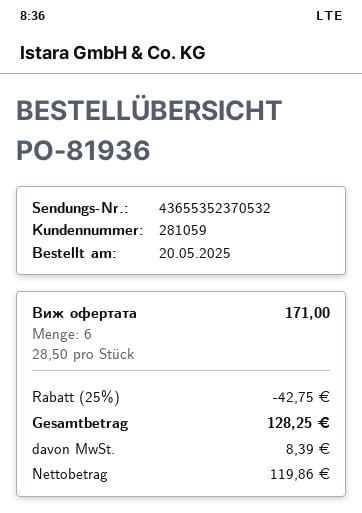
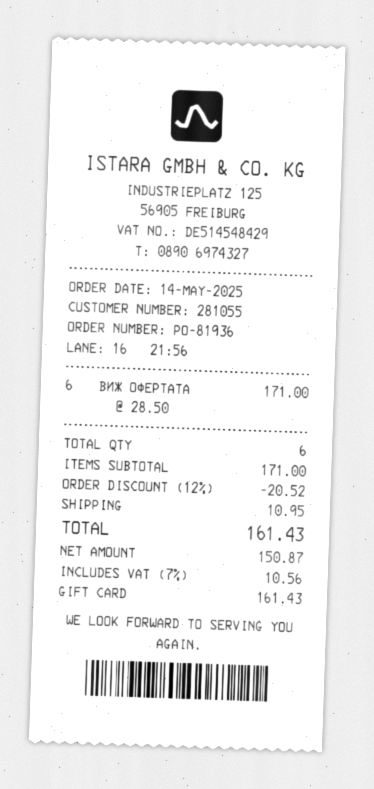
order date: 2025-05-20 -> 2025-05-14
customer number: 281059 -> 281055
discount: 25% = 42.75 -> 12% = 20.52
shipping: none -> 10.95
net: 119.86 -> 150.87
tax: 8.39 -> 10.56
total: 128.25 -> 161.43

